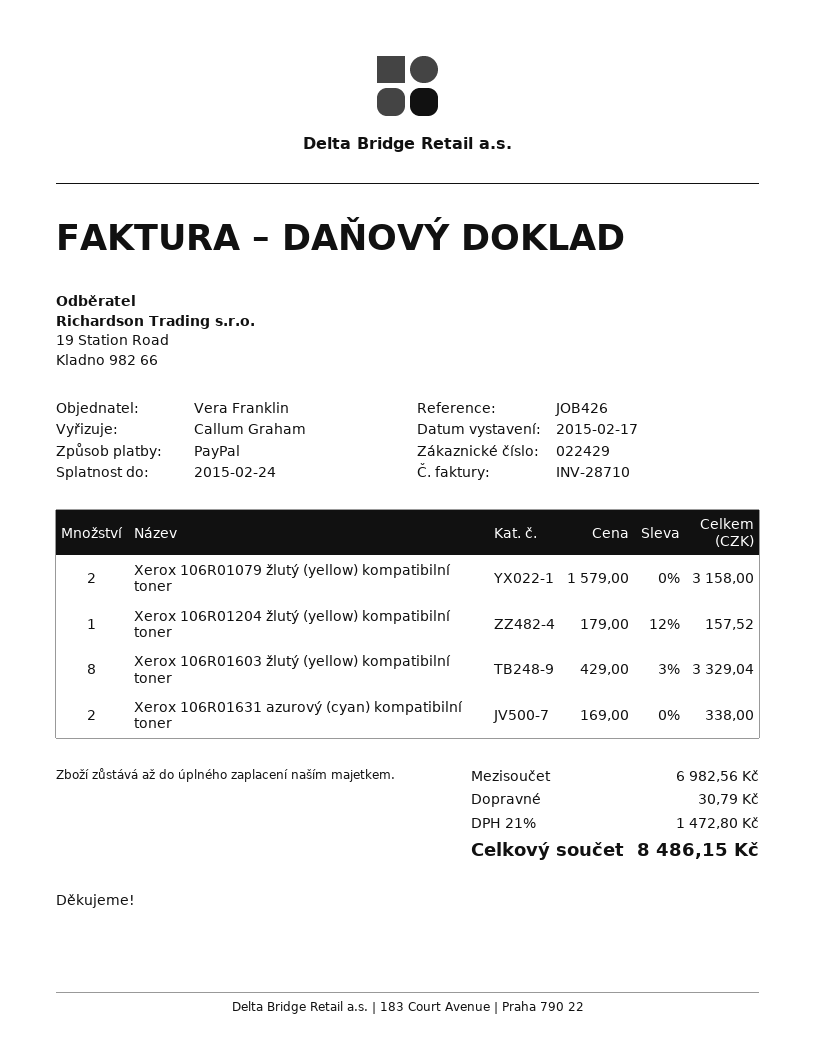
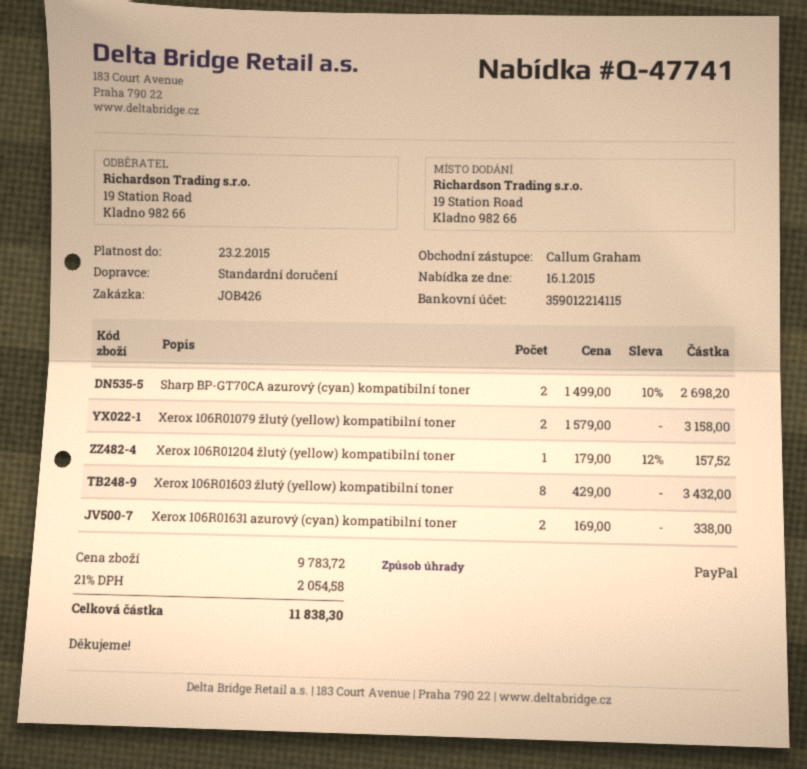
Xerox 106R01603 žlutý (yellow) kompatibilní toner: 8 x 429.00 - 3% = 3329.04 -> 8 x 429.00 = 3432.00
Sharp BP-GT70CA azurový (cyan) kompatibilní toner: none -> 2 x 1499.00 - 10% = 2698.20
subtotal: 6982.56 -> 9783.72
shipping: 30.79 -> none
tax: 21% = 1472.80 -> 21% = 2054.58
total: 8486.15 -> 11838.30

